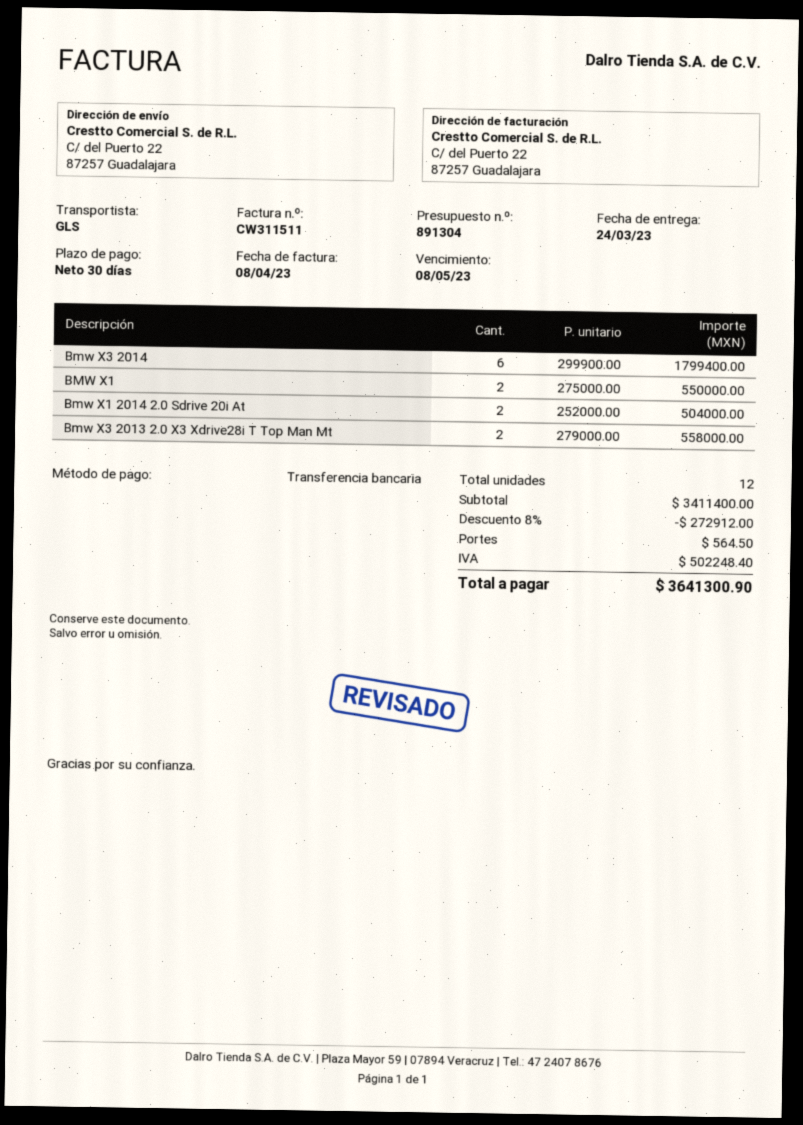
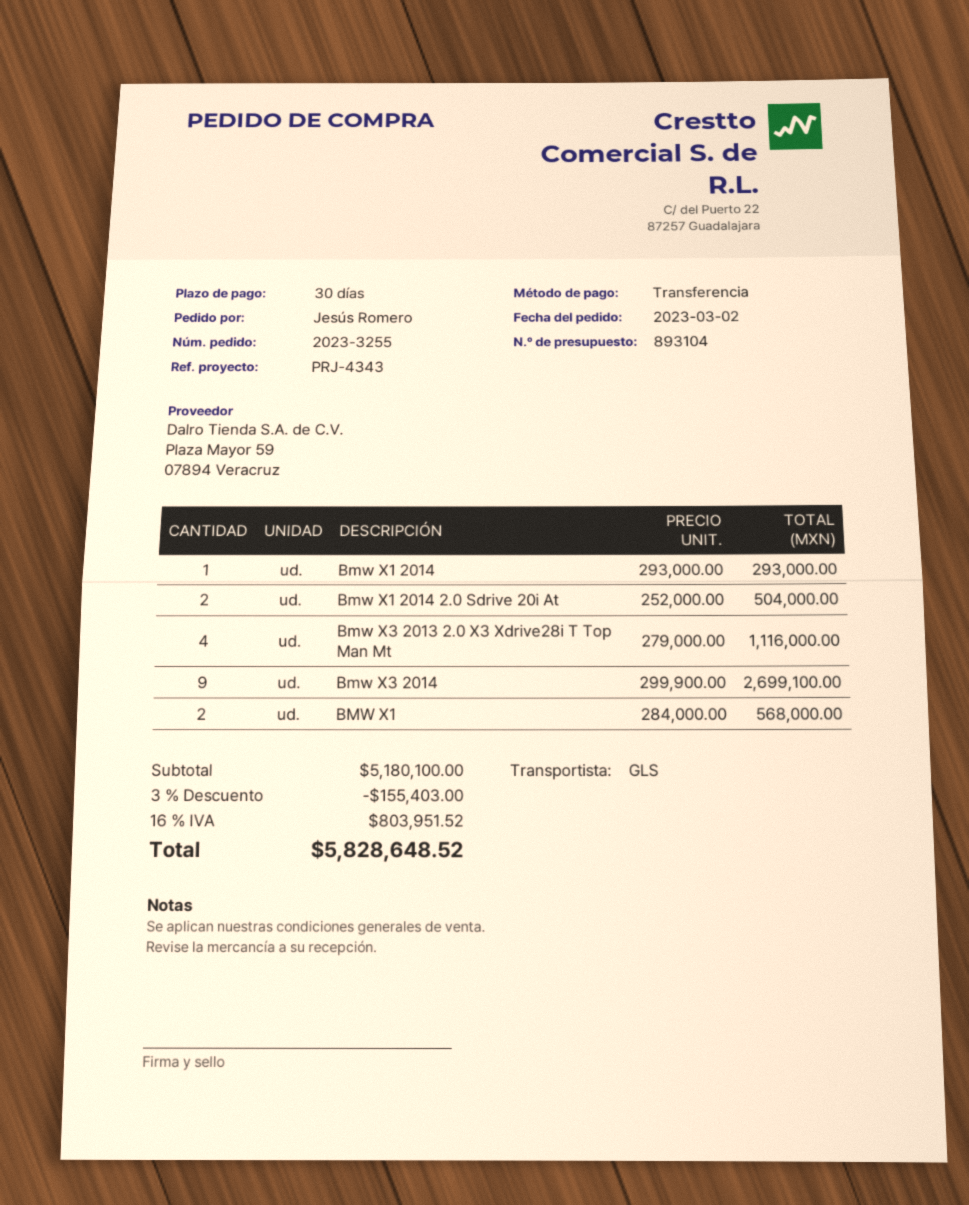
quote number: 891304 -> 893104
Bmw X3 2014: 6 x 299900.00 = 1799400.00 -> 9 x 299900.00 = 2699100.00
BMW X1: 2 x 275000.00 = 550000.00 -> 2 x 284000.00 = 568000.00
Bmw X3 2013 2.0 X3 Xdrive28i T Top Man Mt: 2 x 279000.00 = 558000.00 -> 4 x 279000.00 = 1116000.00
Bmw X1 2014: none -> 1 x 293000.00 = 293000.00
subtotal: 3411400.00 -> 5180100.00
discount: 8% = 272912.00 -> 3% = 155403.00
shipping: 564.50 -> none
tax: 502248.40 -> 803951.52
total: 3641300.90 -> 5828648.52

